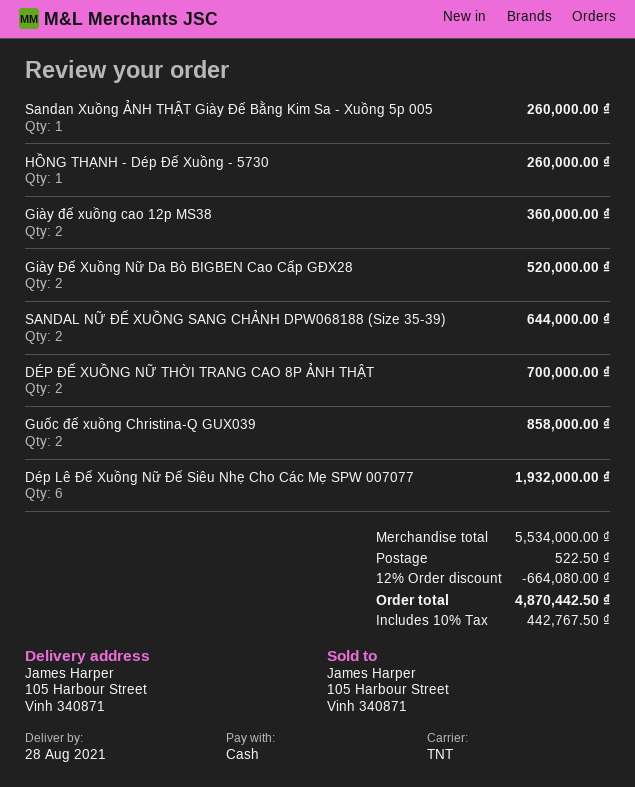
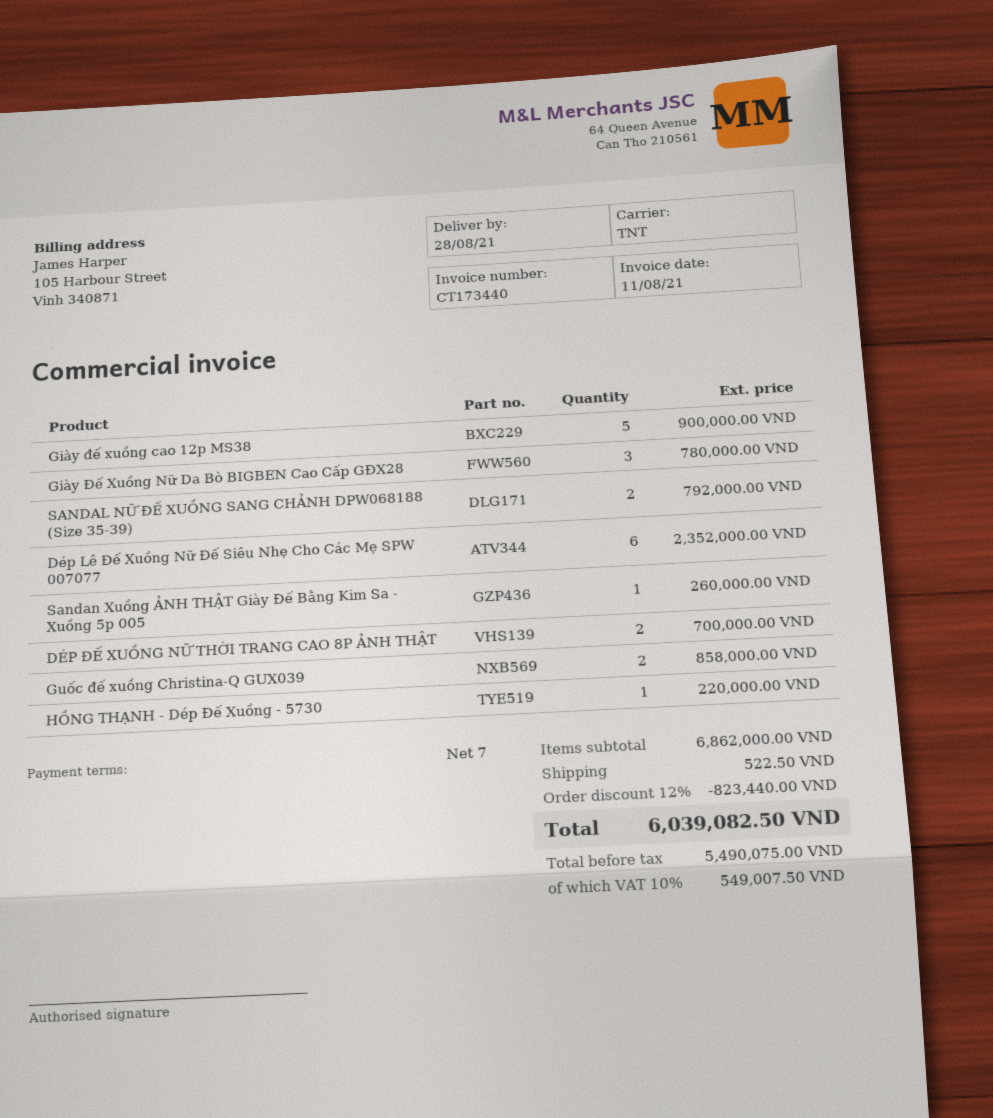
HỒNG THẠNH - Dép Đế Xuồng - 5730: 1 for 260000.00 -> 1 for 220000.00
Giày đế xuồng cao 12p MS38: 2 for 360000.00 -> 5 for 900000.00
Giày Đế Xuồng Nữ Da Bò BIGBEN Cao Cấp GĐX28: 2 for 520000.00 -> 3 for 780000.00
SANDAL NỮ ĐẾ XUỒNG SANG CHẢNH DPW068188 (Size 35-39): 2 for 644000.00 -> 2 for 792000.00
Dép Lê Đế Xuồng Nữ Đế Siêu Nhẹ Cho Các Mẹ SPW 007077: 6 for 1932000.00 -> 6 for 2352000.00
subtotal: 5534000.00 -> 6862000.00
discount: 12% = 664080.00 -> 12% = 823440.00
tax: 10% = 442767.50 -> 10% = 549007.50
total: 4870442.50 -> 6039082.50

